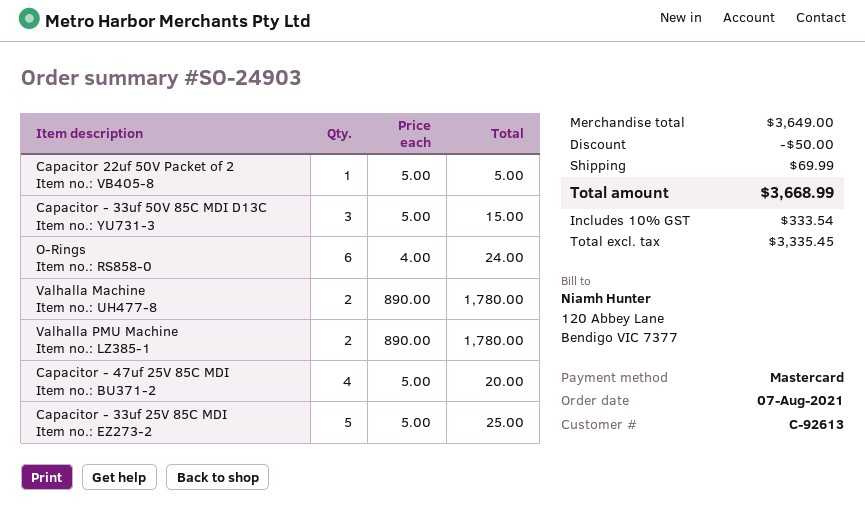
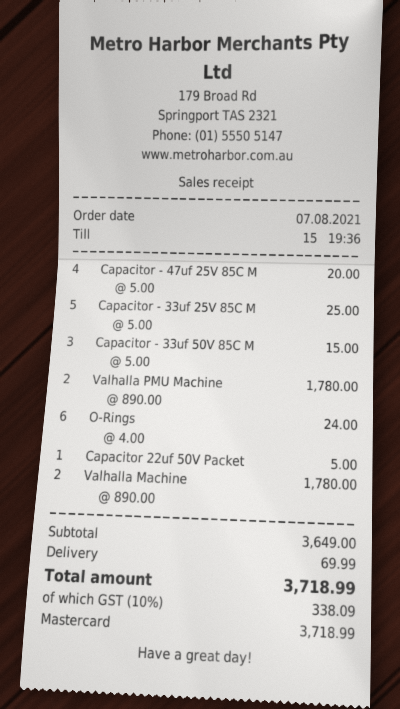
discount: 50.00 -> none
tax: 10% = 333.54 -> 10% = 338.09
total: 3668.99 -> 3718.99

